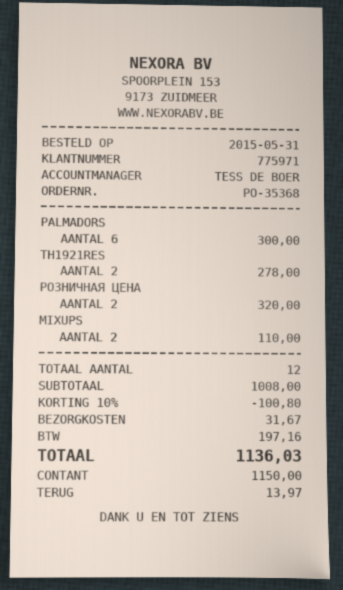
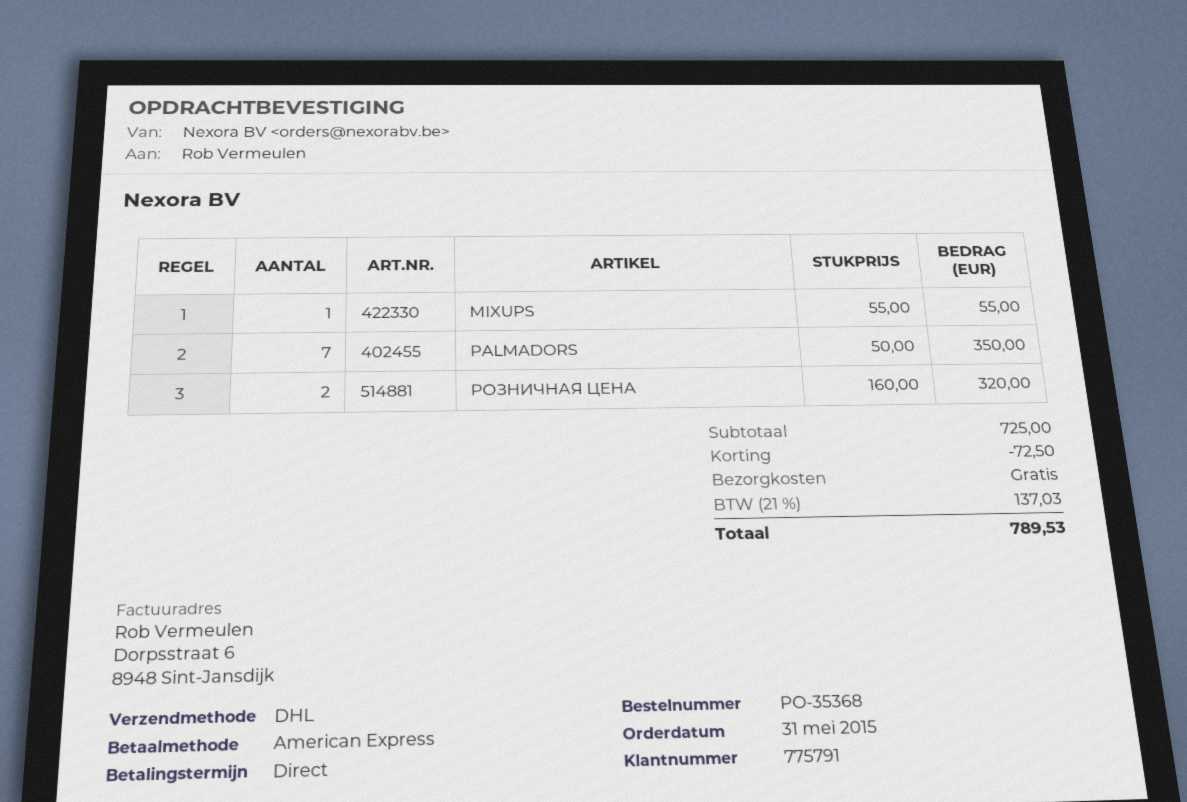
customer number: 775971 -> 775791
payment method: cash -> American Express
PALMADORS: 6 for 300.00 -> 7 for 350.00
TH1921RES: 2 for 278.00 -> none
MIXUPS: 2 for 110.00 -> 1 for 55.00
subtotal: 1008.00 -> 725.00
discount: 100.80 -> 72.50
shipping: 31.67 -> 0.00
tax: 197.16 -> 137.03
total: 1136.03 -> 789.53

